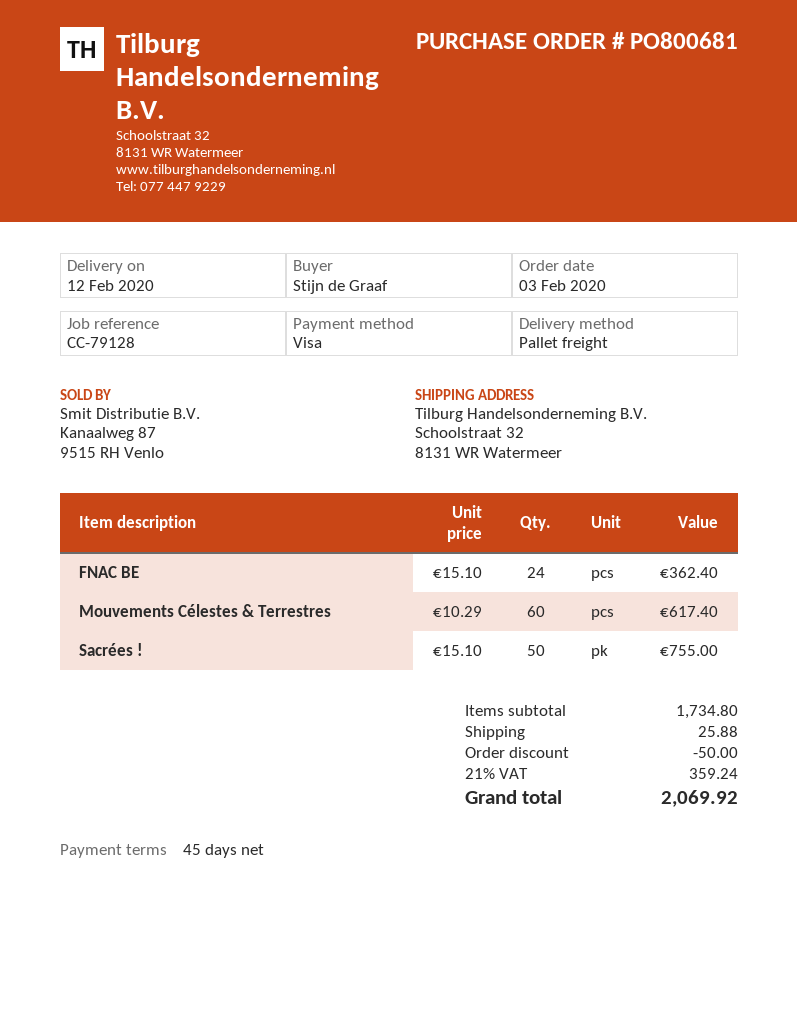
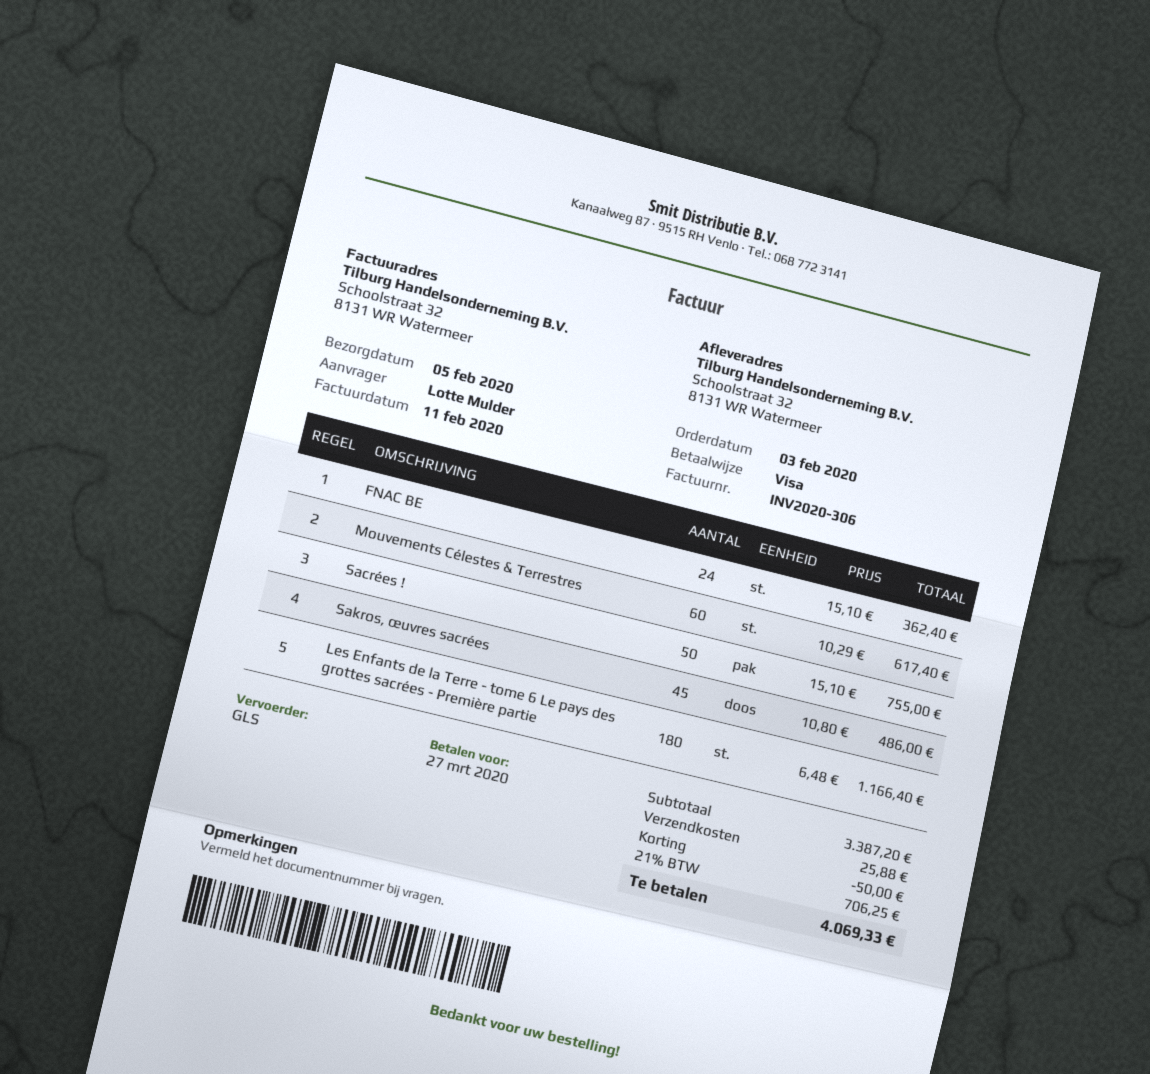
delivery date: 2020-02-12 -> 2020-02-05
ordered by: Stijn de Graaf -> Lotte Mulder
shipping method: pallet freight -> GLS
Sakros, œuvres sacrées: none -> 45 x 10.80 = 486.00
Les Enfants de la Terre - tome 6 Le pays des grottes sacrées - Première partie: none -> 180 x 6.48 = 1166.40
subtotal: 1734.80 -> 3387.20
tax: 21% = 359.24 -> 21% = 706.25
total: 2069.92 -> 4069.33

